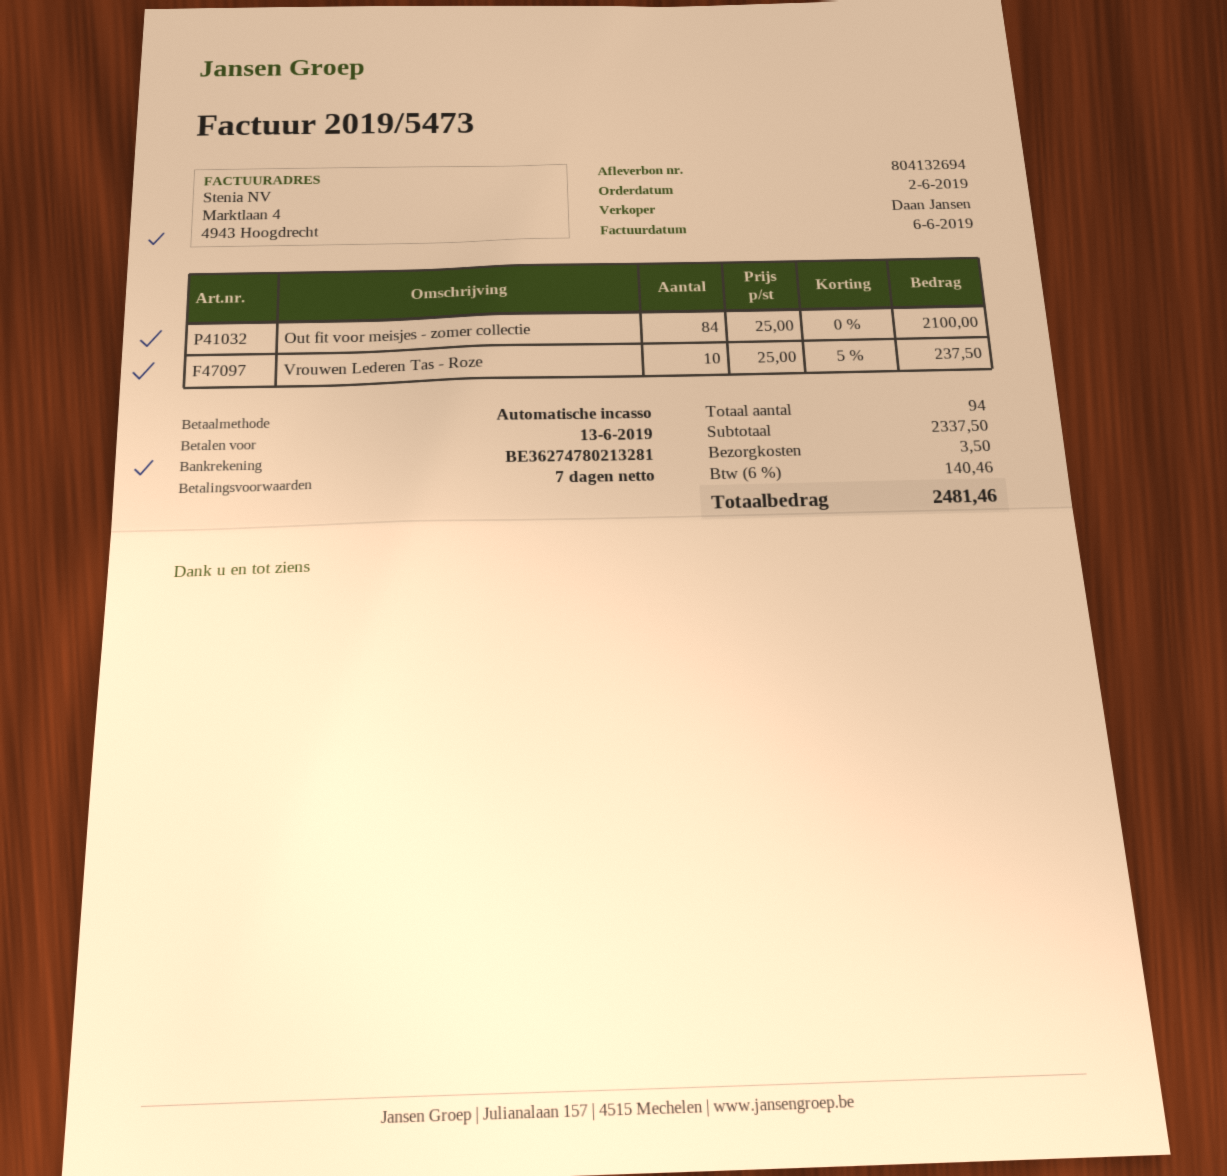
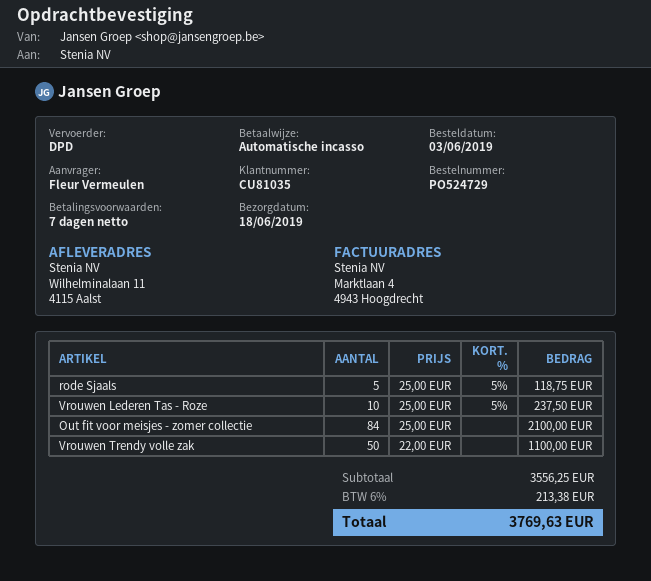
order date: 2019-06-02 -> 2019-06-03
rode Sjaals: none -> 5 x 25.00 - 5% = 118.75
Vrouwen Trendy volle zak: none -> 50 x 22.00 = 1100.00
subtotal: 2337.50 -> 3556.25
shipping: 3.50 -> none
tax: 6% = 140.46 -> 6% = 213.38
total: 2481.46 -> 3769.63

